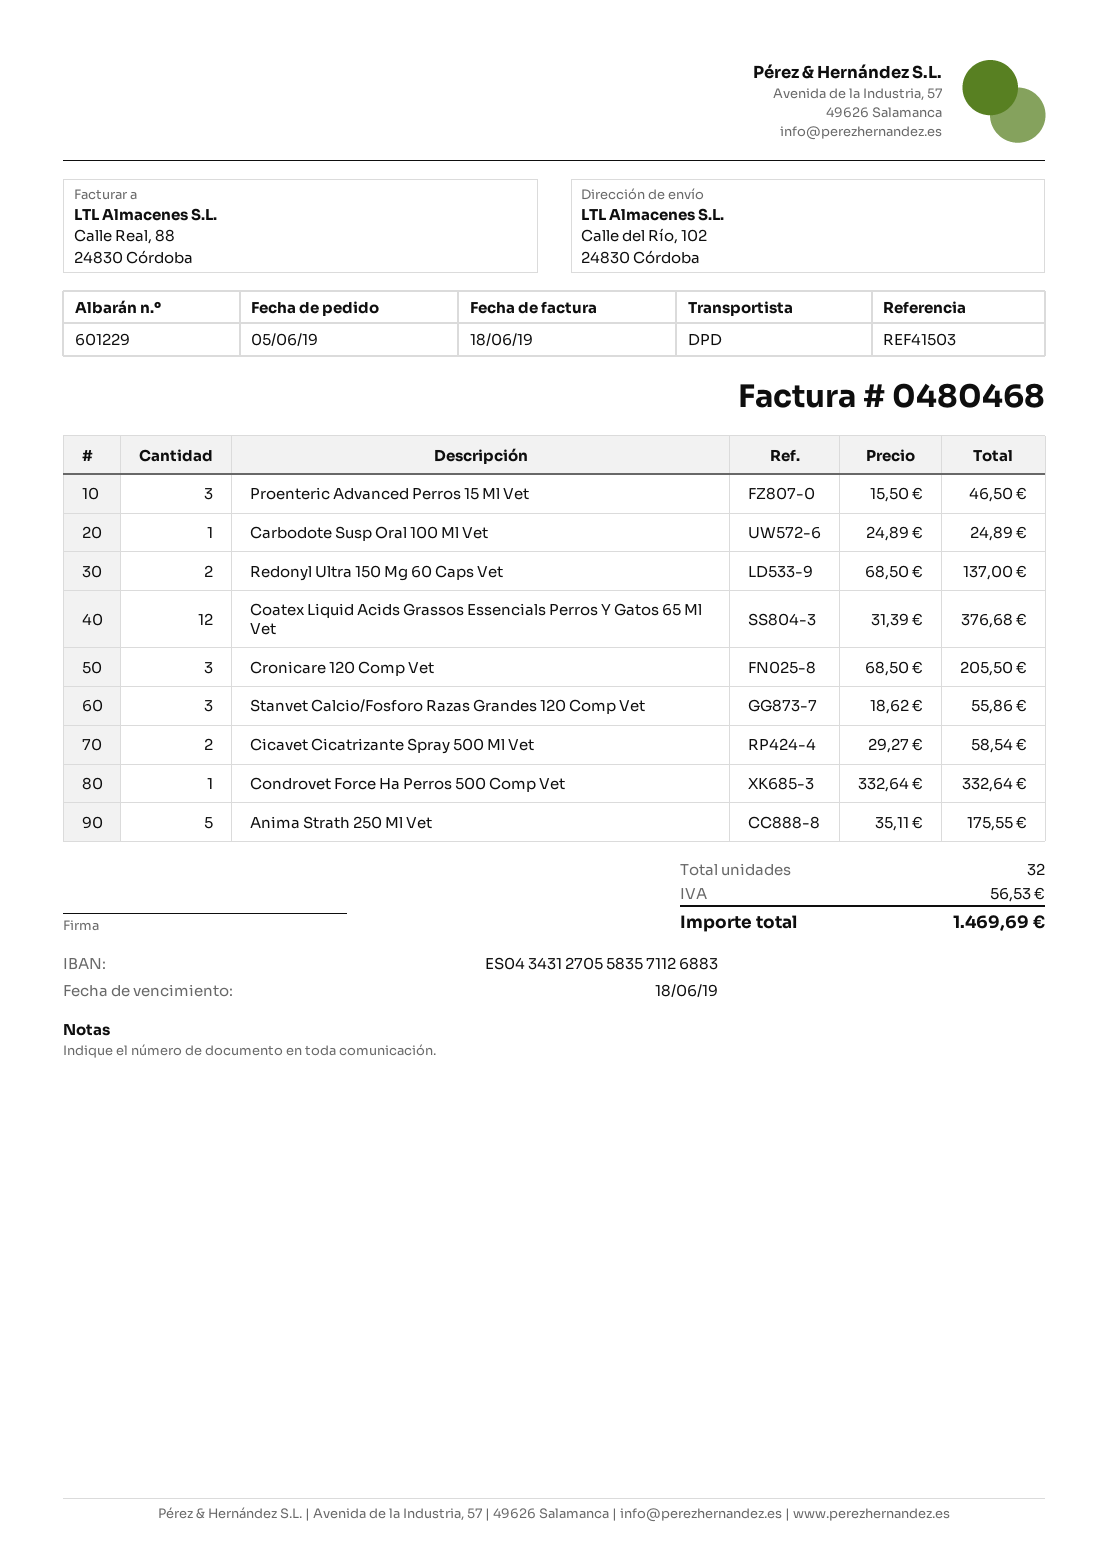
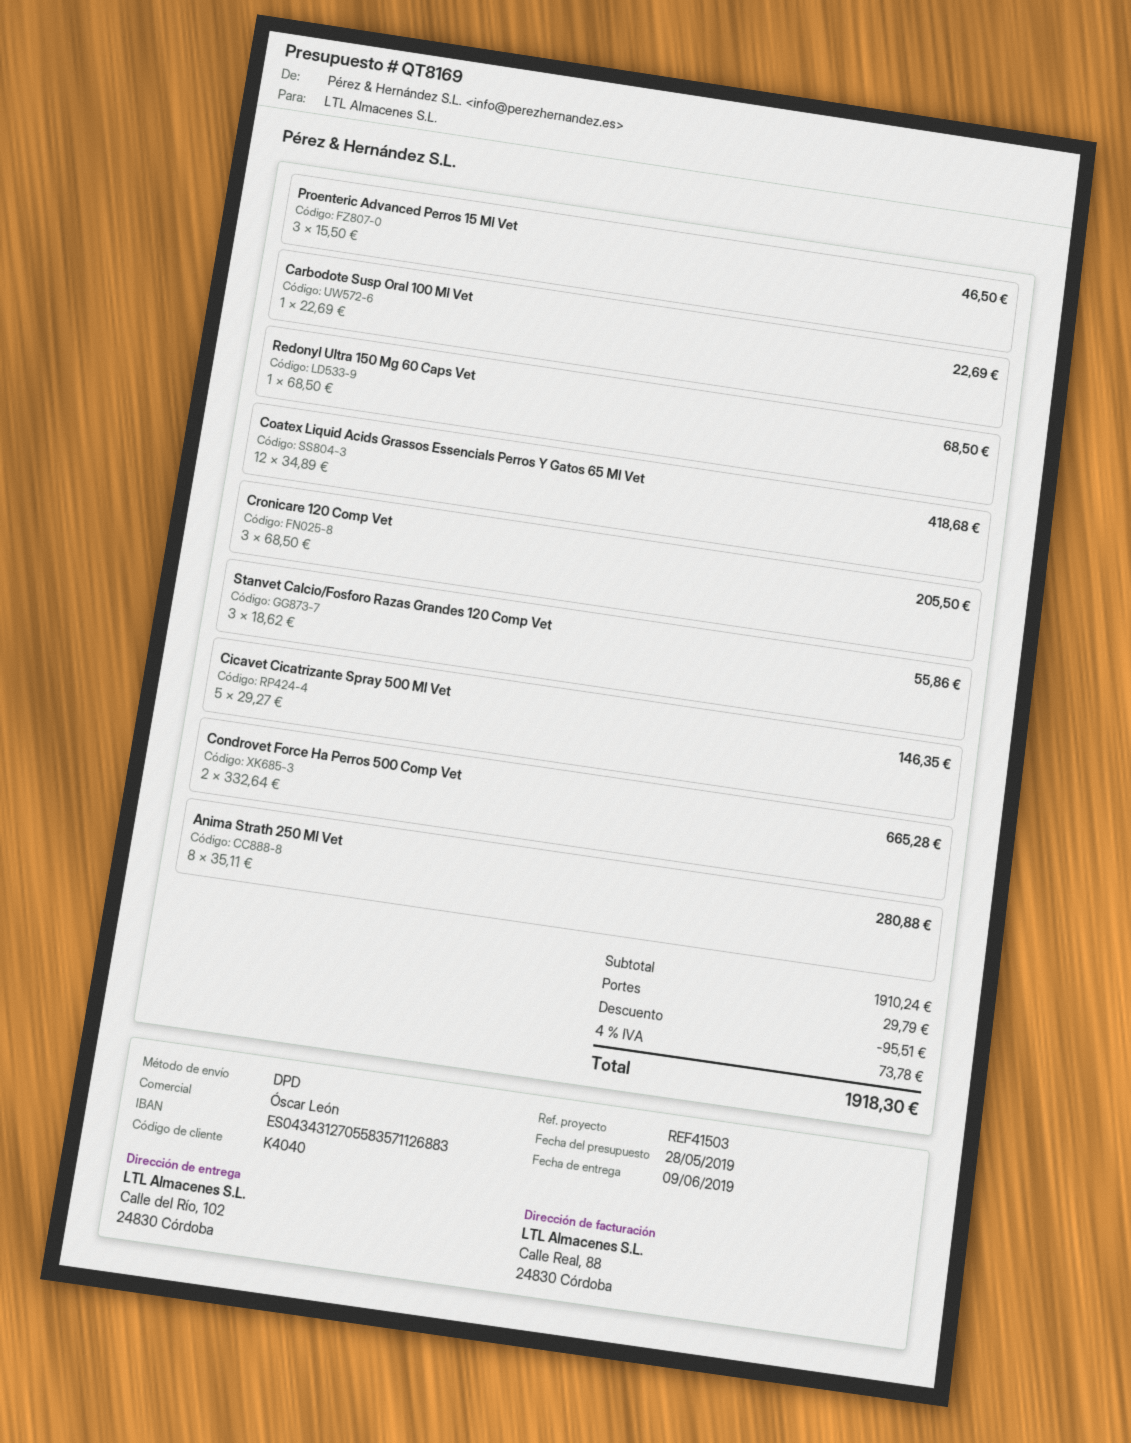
Carbodote Susp Oral 100 Ml Vet: 1 x 24.89 = 24.89 -> 1 x 22.69 = 22.69
Redonyl Ultra 150 Mg 60 Caps Vet: 2 x 68.50 = 137.00 -> 1 x 68.50 = 68.50
Coatex Liquid Acids Grassos Essencials Perros Y Gatos 65 Ml Vet: 12 x 31.39 = 376.68 -> 12 x 34.89 = 418.68
Cicavet Cicatrizante Spray 500 Ml Vet: 2 x 29.27 = 58.54 -> 5 x 29.27 = 146.35
Condrovet Force Ha Perros 500 Comp Vet: 1 x 332.64 = 332.64 -> 2 x 332.64 = 665.28
Anima Strath 250 Ml Vet: 5 x 35.11 = 175.55 -> 8 x 35.11 = 280.88
discount: none -> 95.51
shipping: none -> 29.79
tax: 56.53 -> 73.78
total: 1469.69 -> 1918.30

